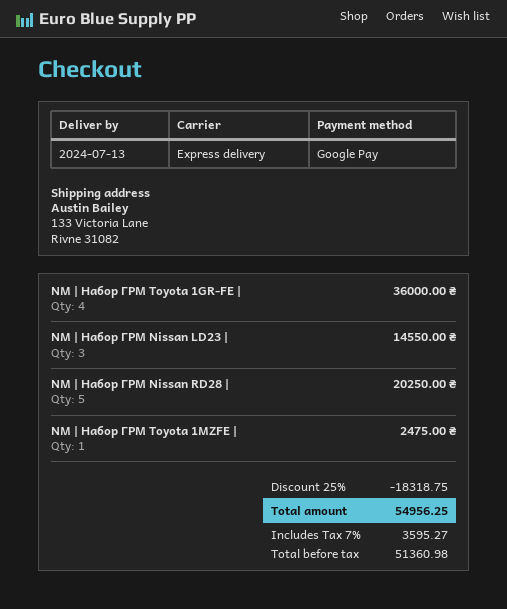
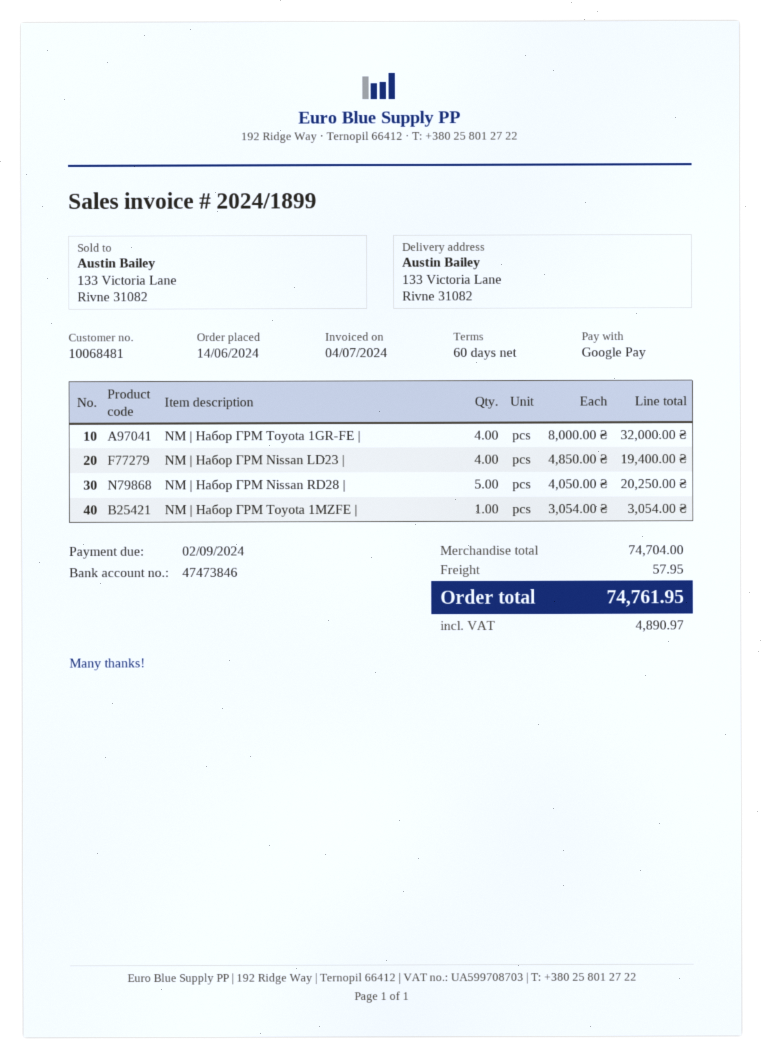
NM | Набор ГРМ Toyota 1GR-FE |: 4 for 36000.00 -> 4 for 32000.00
NM | Набор ГРМ Nissan LD23 |: 3 for 14550.00 -> 4 for 19400.00
NM | Набор ГРМ Toyota 1MZFE |: 1 for 2475.00 -> 1 for 3054.00
discount: 25% = 18318.75 -> none
shipping: none -> 57.95
tax: 3595.27 -> 4890.97
total: 54956.25 -> 74761.95

